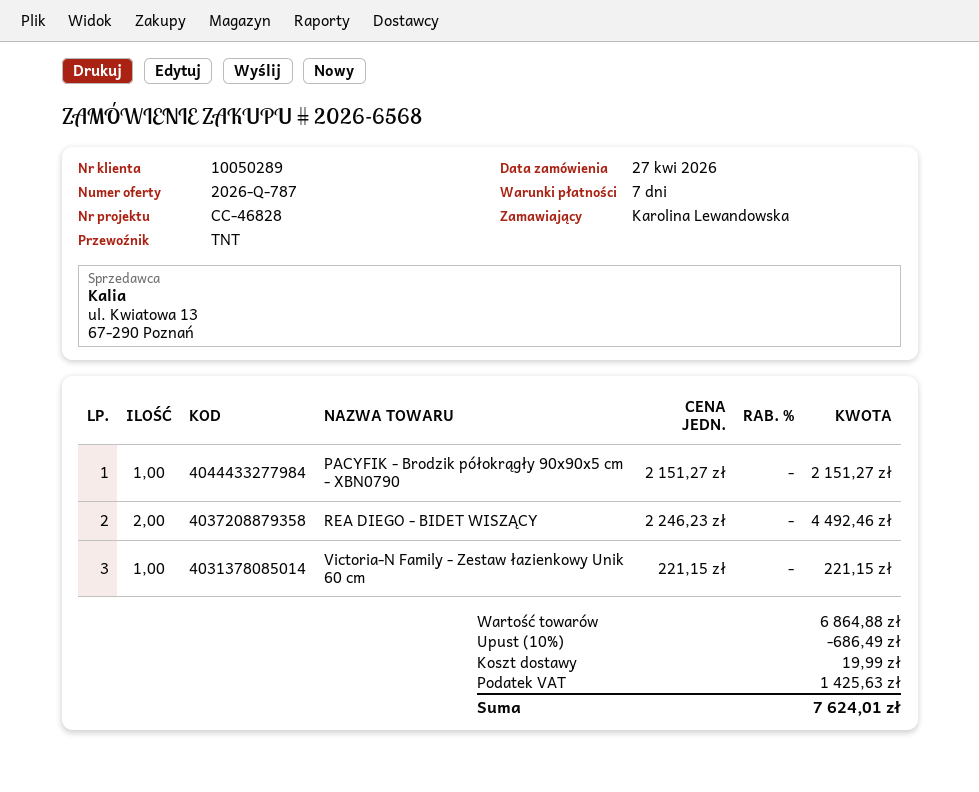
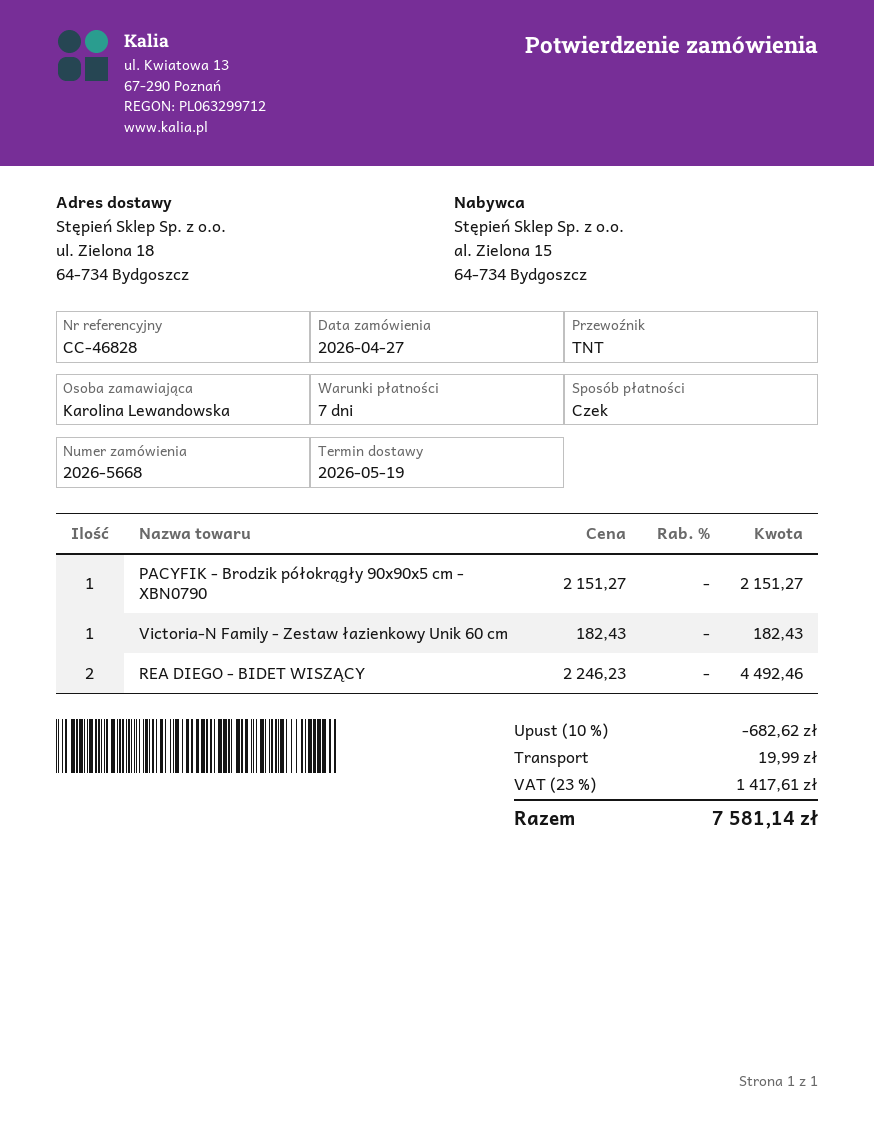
order number: 2026-6568 -> 2026-5668
Victoria-N Family - Zestaw łazienkowy Unik 60 cm: 1 x 221.15 = 221.15 -> 1 x 182.43 = 182.43
discount: 10% = 686.49 -> 10% = 682.62
tax: 1425.63 -> 1417.61
total: 7624.01 -> 7581.14

